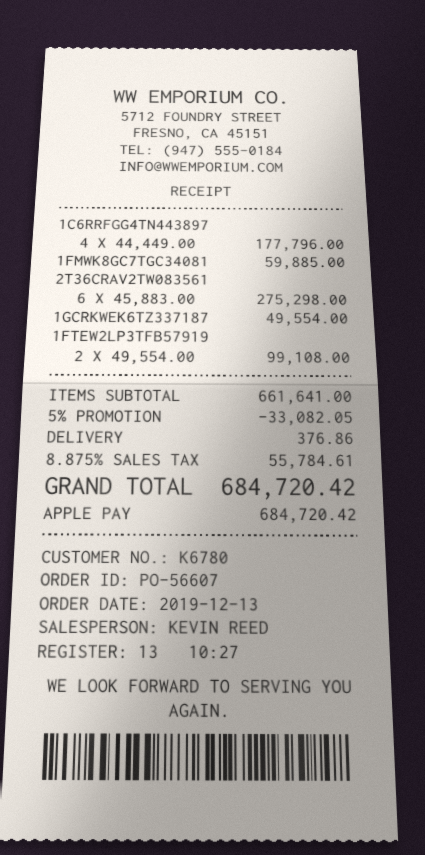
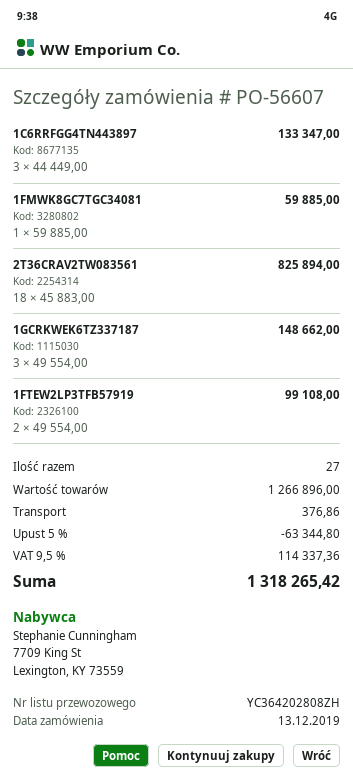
1C6RRFGG4TN443897: 4 x 44449.00 = 177796.00 -> 3 x 44449.00 = 133347.00
2T36CRAV2TW083561: 6 x 45883.00 = 275298.00 -> 18 x 45883.00 = 825894.00
1GCRKWEK6TZ337187: 1 x 49554.00 = 49554.00 -> 3 x 49554.00 = 148662.00
subtotal: 661641.00 -> 1266896.00
discount: 5% = 33082.05 -> 5% = 63344.80
tax: 8.875% = 55784.61 -> 9.5% = 114337.36
total: 684720.42 -> 1318265.42

